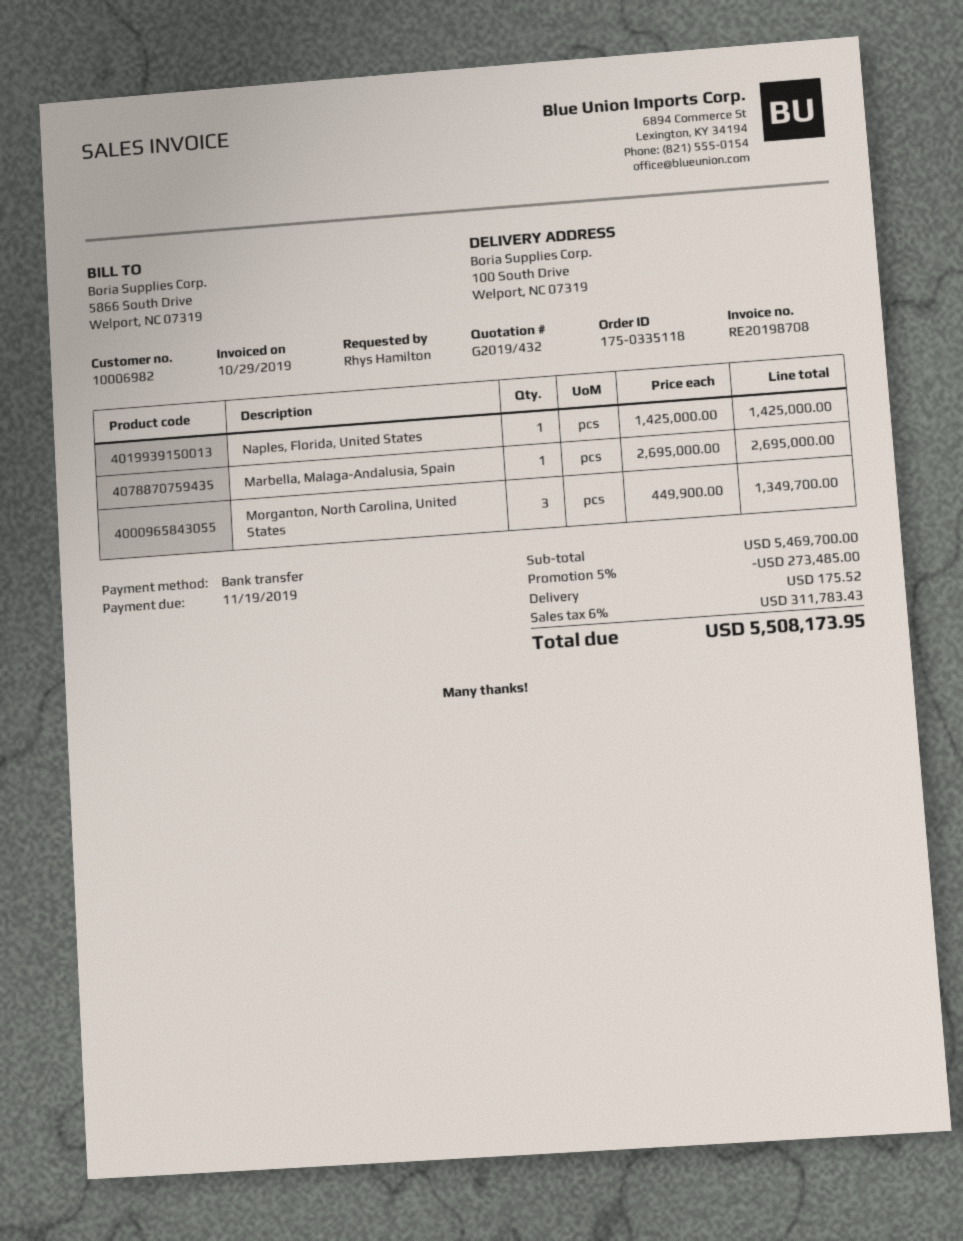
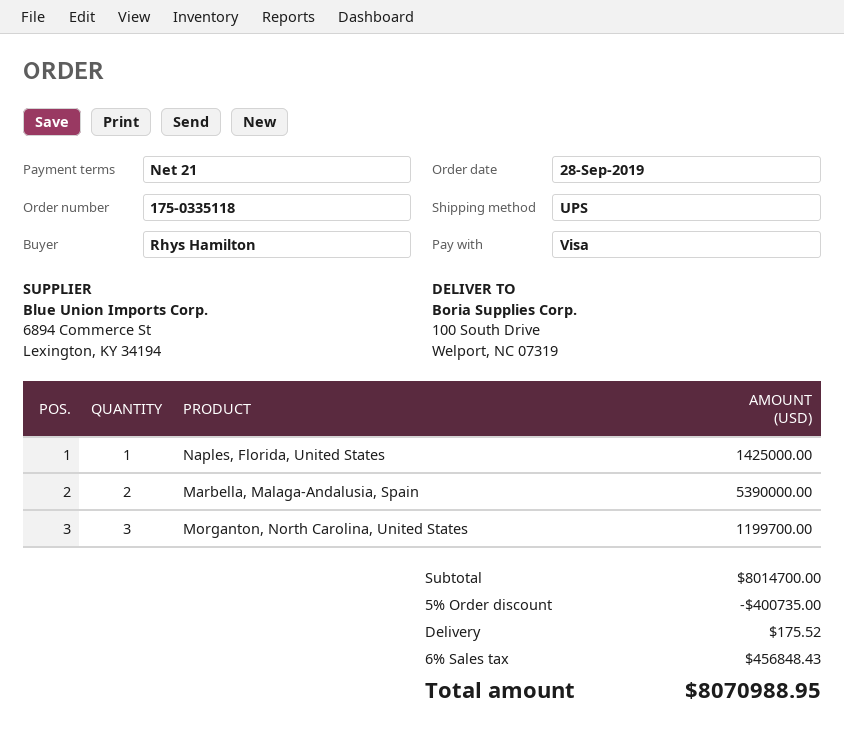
payment method: bank transfer -> Visa
Marbella, Malaga-Andalusia, Spain: 1 for 2695000.00 -> 2 for 5390000.00
Morganton, North Carolina, United States: 3 for 1349700.00 -> 3 for 1199700.00
subtotal: 5469700.00 -> 8014700.00
discount: 5% = 273485.00 -> 5% = 400735.00
tax: 6% = 311783.43 -> 6% = 456848.43
total: 5508173.95 -> 8070988.95

